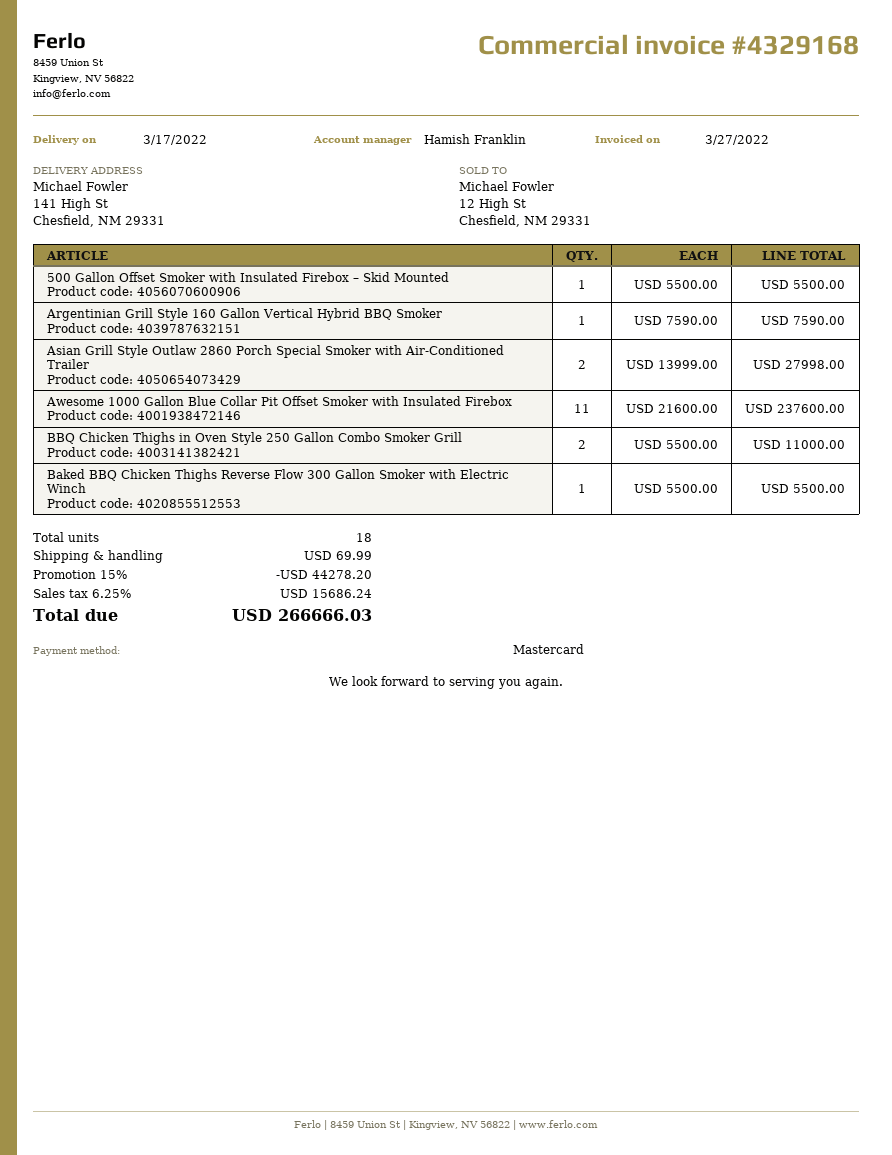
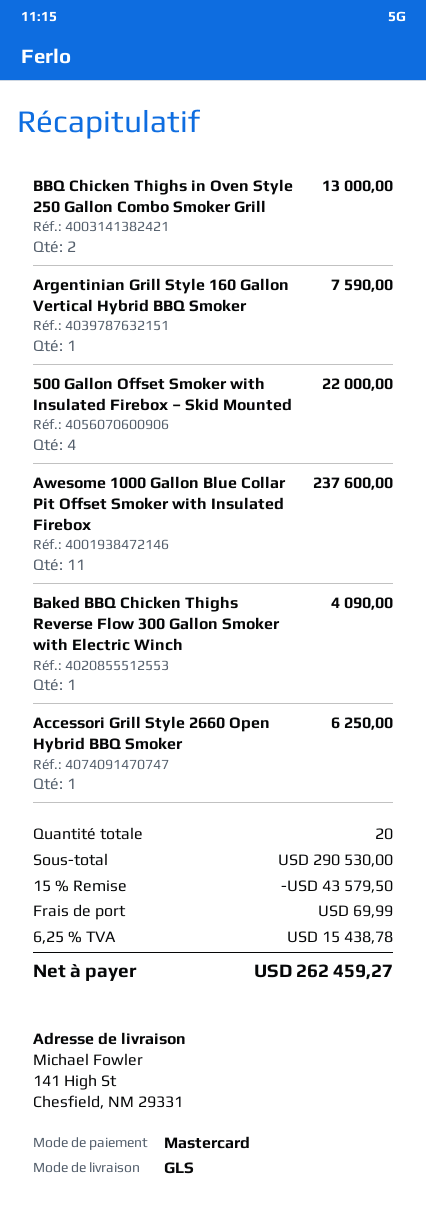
500 Gallon Offset Smoker with Insulated Firebox – Skid Mounted: 1 for 5500.00 -> 4 for 22000.00
Asian Grill Style Outlaw 2860 Porch Special Smoker with Air-Conditioned Trailer: 2 for 27998.00 -> none
BBQ Chicken Thighs in Oven Style 250 Gallon Combo Smoker Grill: 2 for 11000.00 -> 2 for 13000.00
Baked BBQ Chicken Thighs Reverse Flow 300 Gallon Smoker with Electric Winch: 1 for 5500.00 -> 1 for 4090.00
Accessori Grill Style 2660 Open Hybrid BBQ Smoker: none -> 1 for 6250.00
total quantity: 18 -> 20
discount: 15% = 44278.20 -> 15% = 43579.50
tax: 6.25% = 15686.24 -> 6.25% = 15438.78
total: 266666.03 -> 262459.27

